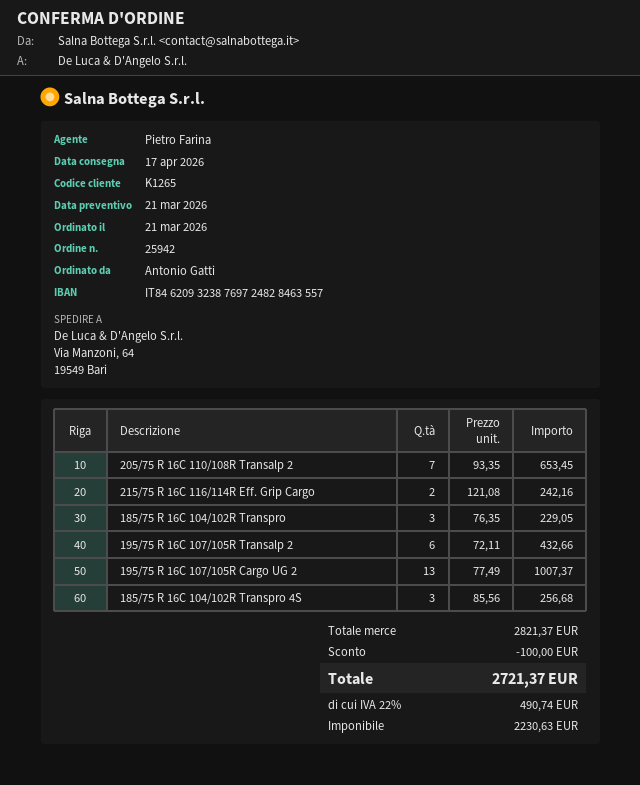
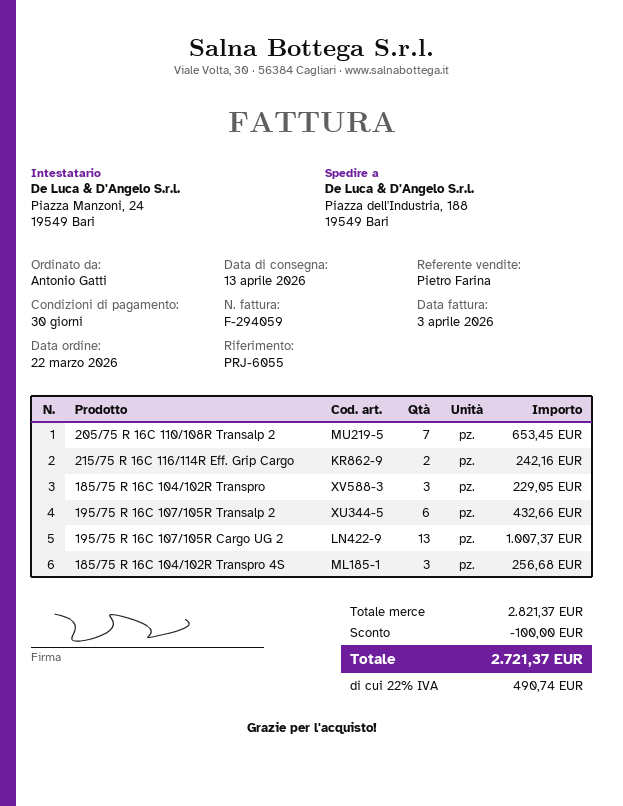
order date: 2026-03-21 -> 2026-03-22
delivery date: 2026-04-17 -> 2026-04-13
ship to: Via Manzoni, 64, 19549 Bari -> Piazza dell'Industria, 188, 19549 Bari

